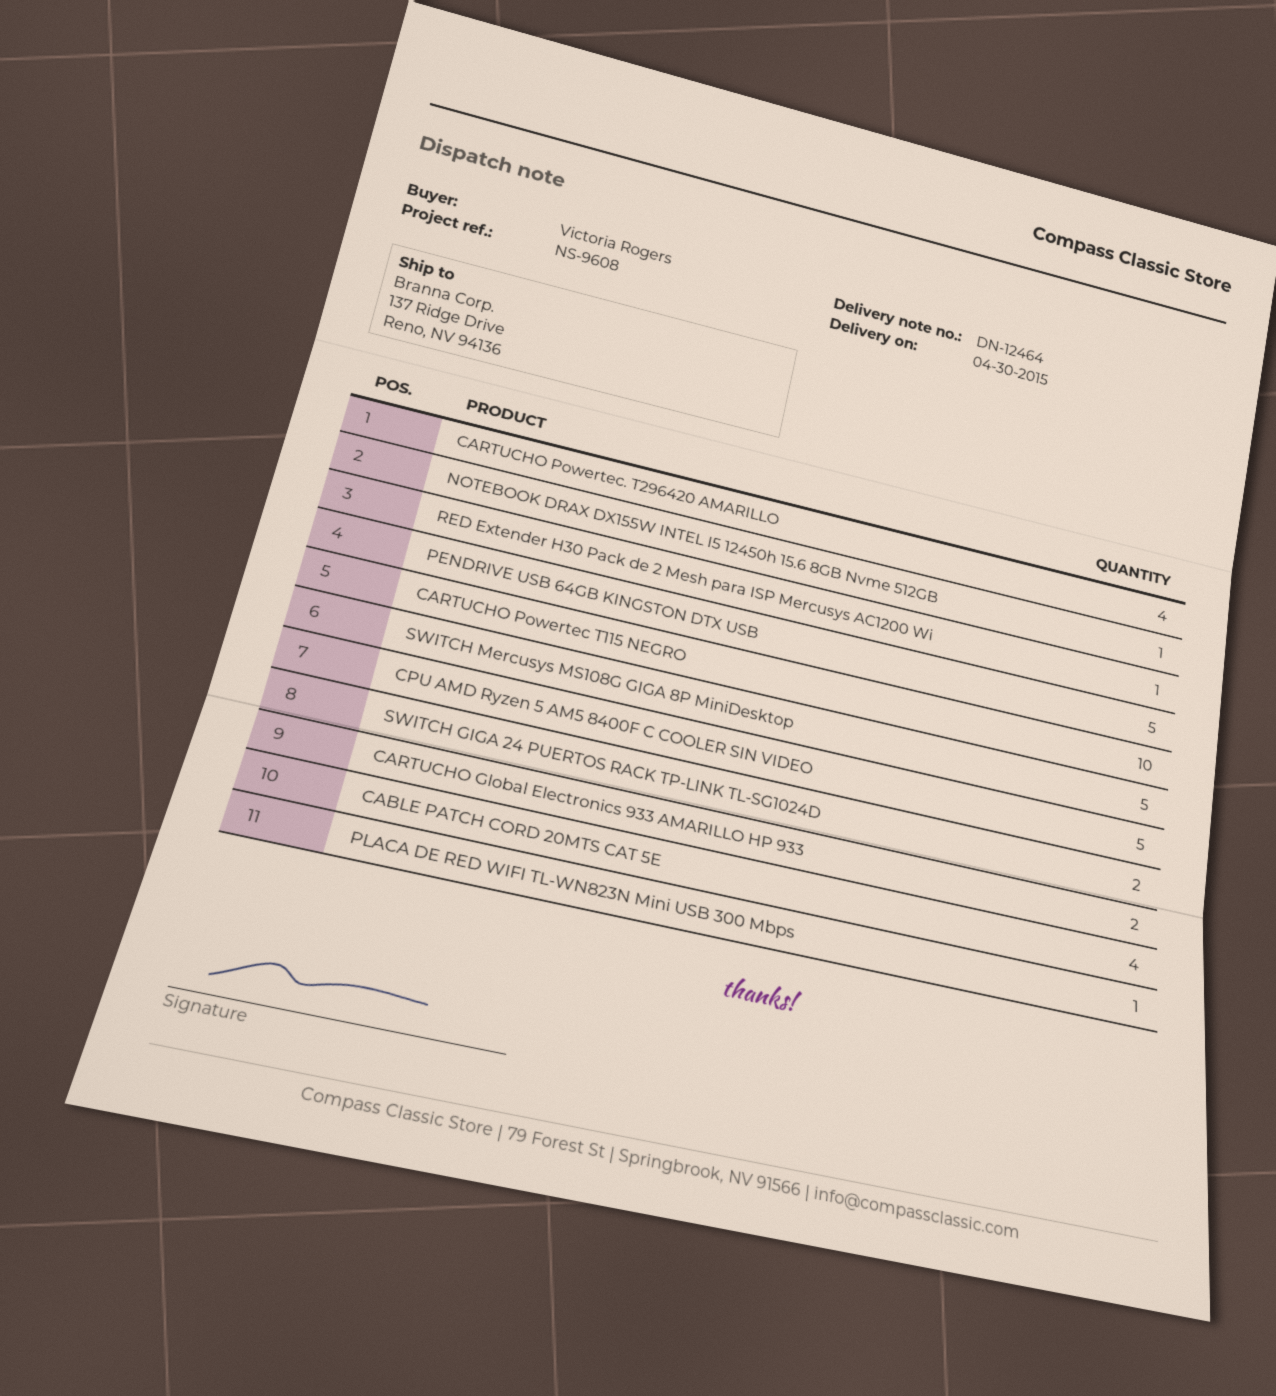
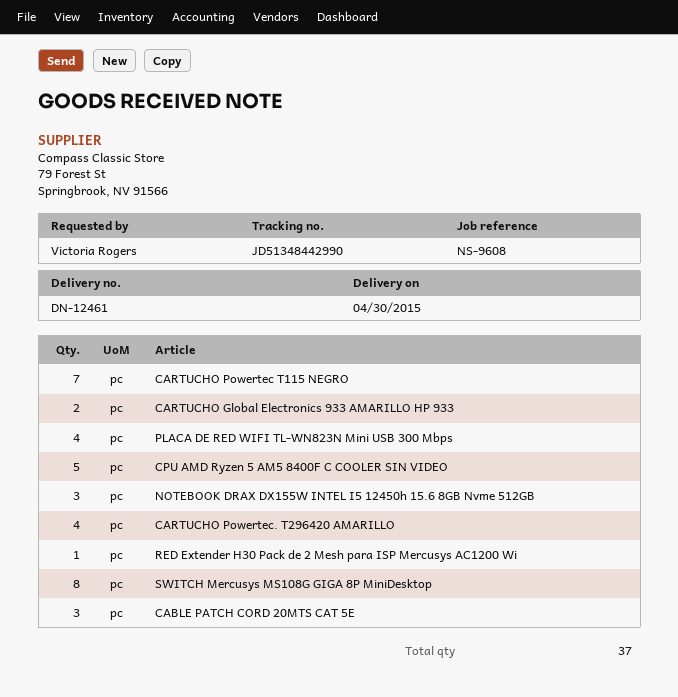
delivery note number: DN-12464 -> DN-12461
NOTEBOOK DRAX DX155W INTEL I5 12450h 15.6 8GB Nvme 512GB: 1 -> 3
PENDRIVE USB 64GB KINGSTON DTX USB: 5 -> none
CARTUCHO Powertec T115 NEGRO: 10 -> 7
SWITCH Mercusys MS108G GIGA 8P MiniDesktop: 5 -> 8
SWITCH GIGA 24 PUERTOS RACK TP-LINK TL-SG1024D: 2 -> none
CABLE PATCH CORD 20MTS CAT 5E: 4 -> 3
PLACA DE RED WIFI TL-WN823N Mini USB 300 Mbps: 1 -> 4

